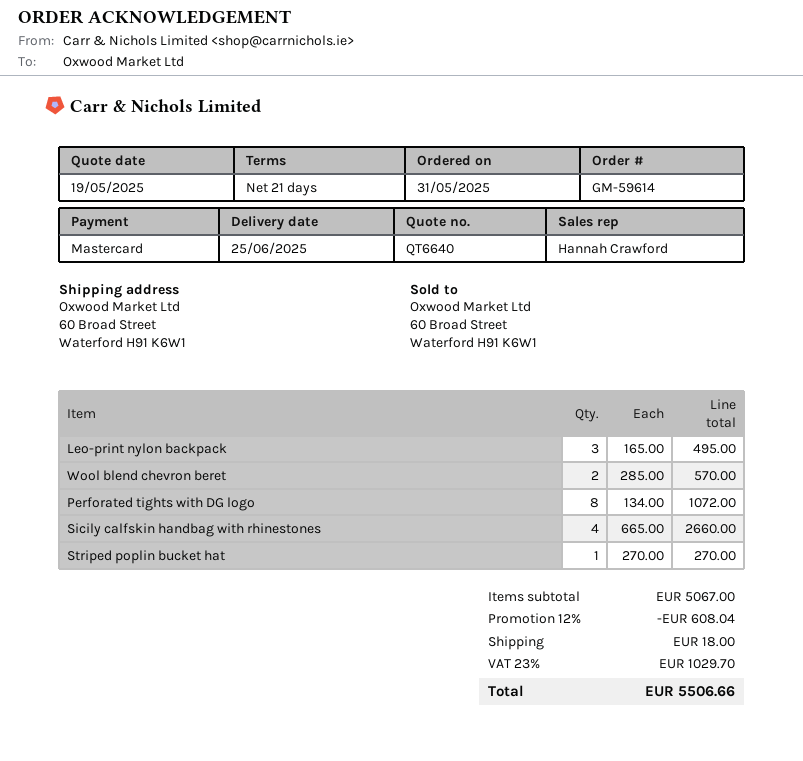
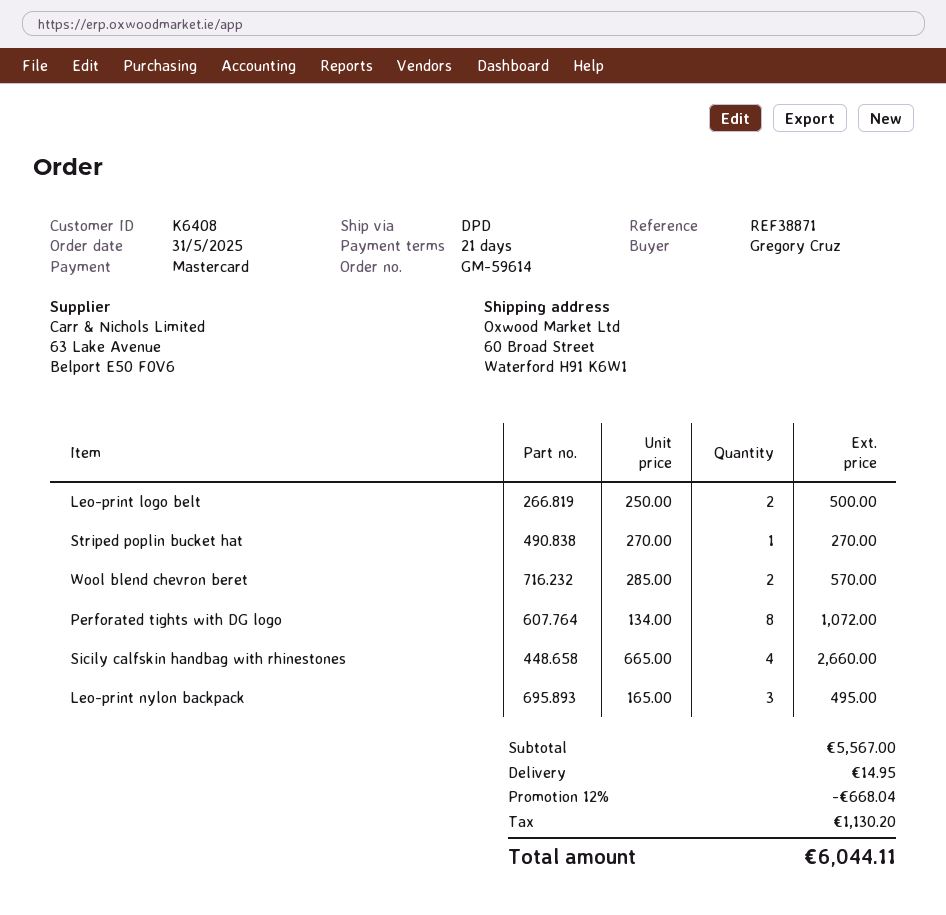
Leo-print logo belt: none -> 2 x 250.00 = 500.00
subtotal: 5067.00 -> 5567.00
discount: 12% = 608.04 -> 12% = 668.04
shipping: 18.00 -> 14.95
tax: 1029.70 -> 1130.20
total: 5506.66 -> 6044.11

